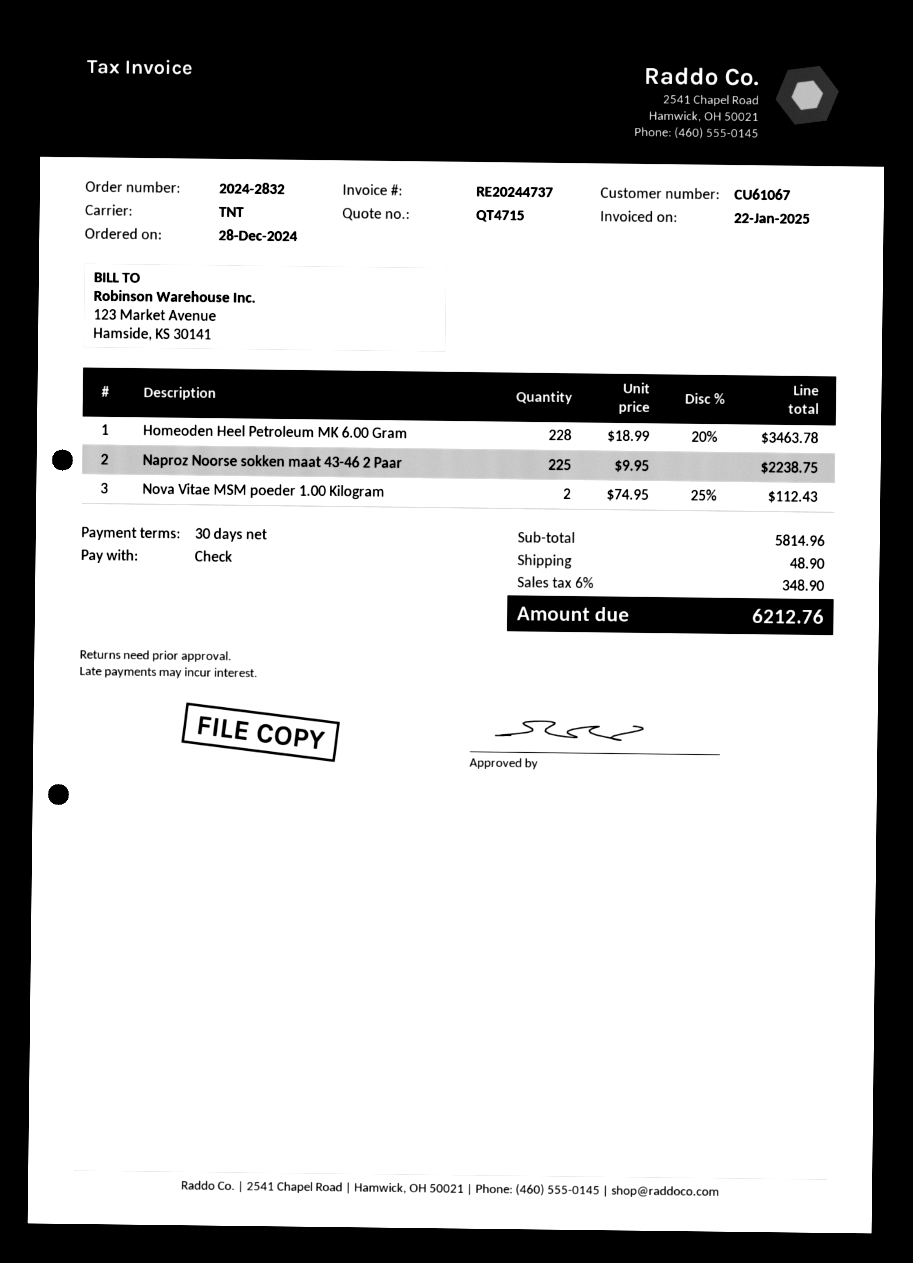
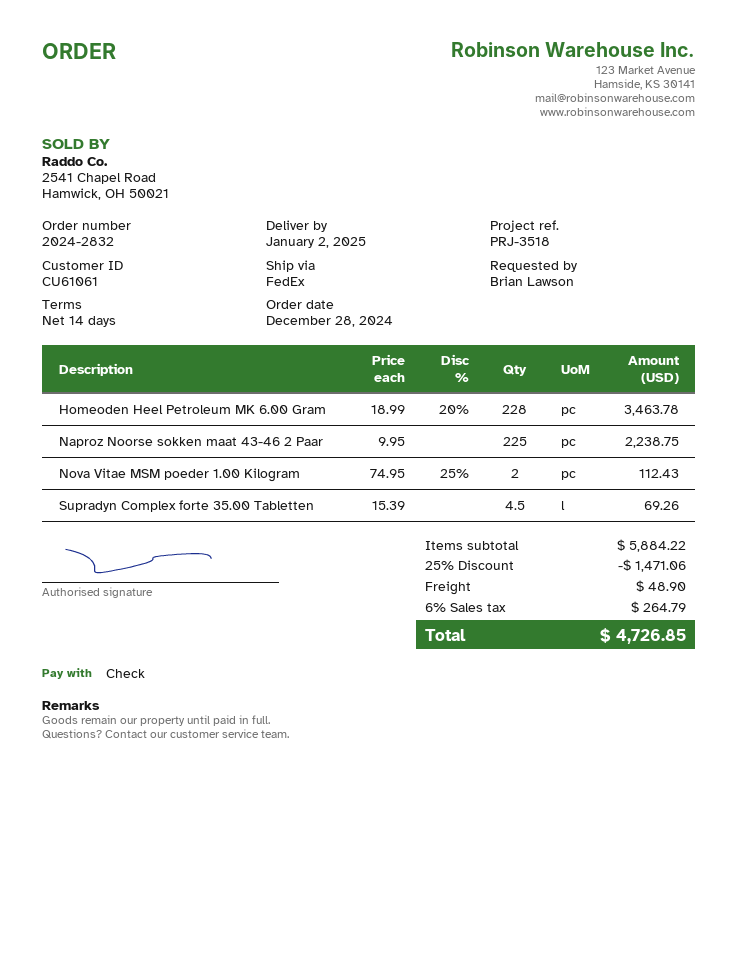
payment terms: 30 days -> 14 days
customer number: CU61067 -> CU61061
shipping method: TNT -> FedEx
Supradyn Complex forte 35.00 Tabletten: none -> 4.5 x 15.39 = 69.26
subtotal: 5814.96 -> 5884.22
discount: none -> 25% = 1471.06
tax: 6% = 348.90 -> 6% = 264.79
total: 6212.76 -> 4726.85

